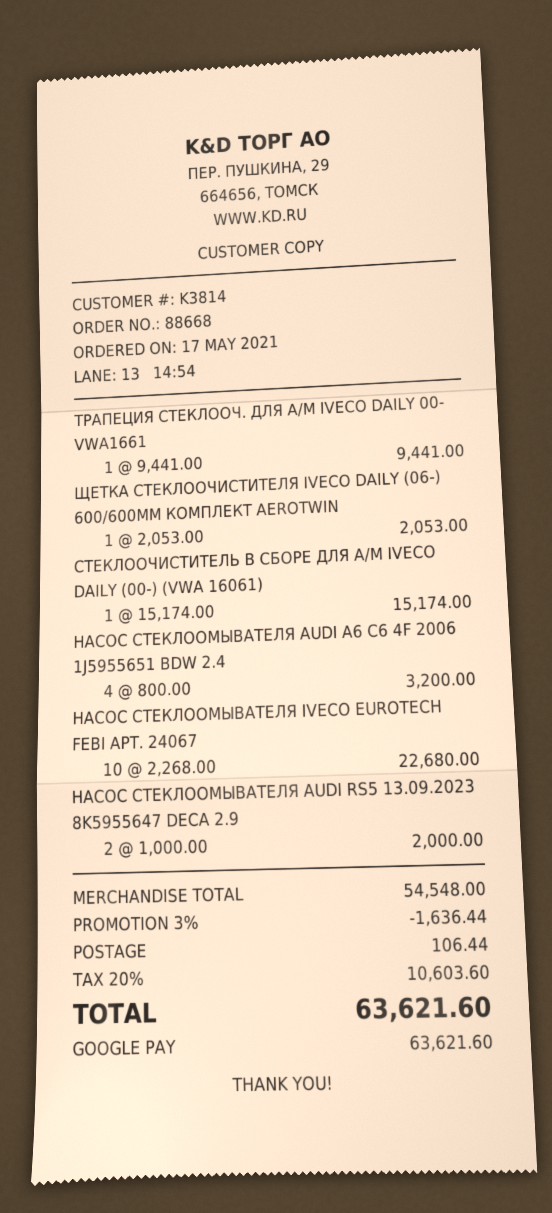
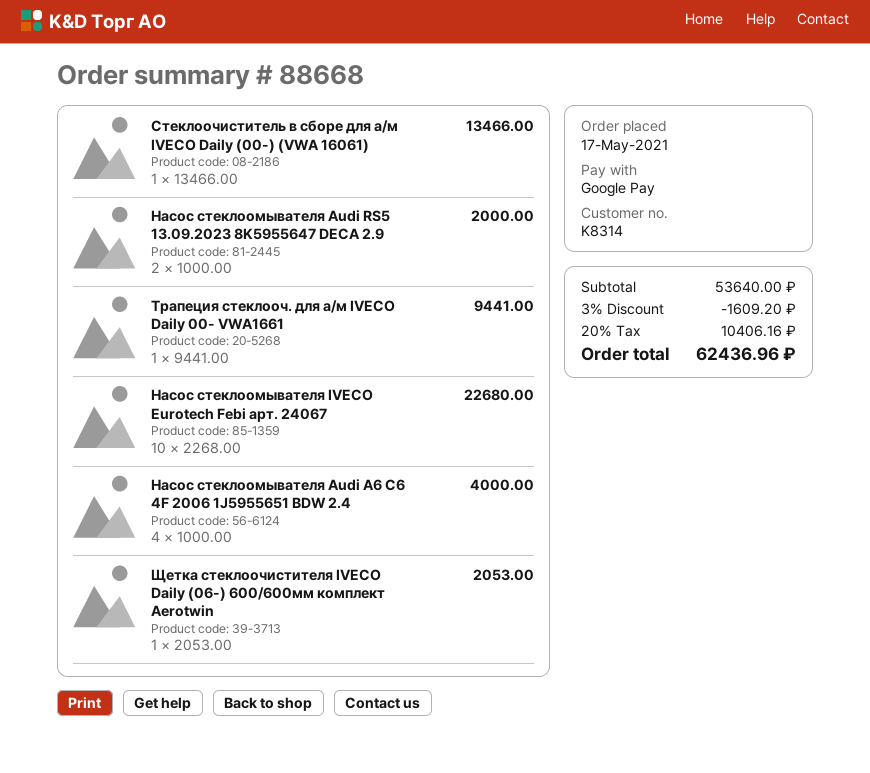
customer number: K3814 -> K8314
СТЕКЛООЧИСТИТЕЛЬ В СБОРЕ ДЛЯ А/М IVECO DAILY (00-) (VWA 16061): 1 x 15174.00 = 15174.00 -> 1 x 13466.00 = 13466.00
НАСОС СТЕКЛООМЫВАТЕЛЯ AUDI A6 C6 4F 2006 1J5955651 BDW 2.4: 4 x 800.00 = 3200.00 -> 4 x 1000.00 = 4000.00
subtotal: 54548.00 -> 53640.00
discount: 3% = 1636.44 -> 3% = 1609.20
shipping: 106.44 -> none
tax: 20% = 10603.60 -> 20% = 10406.16
total: 63621.60 -> 62436.96

